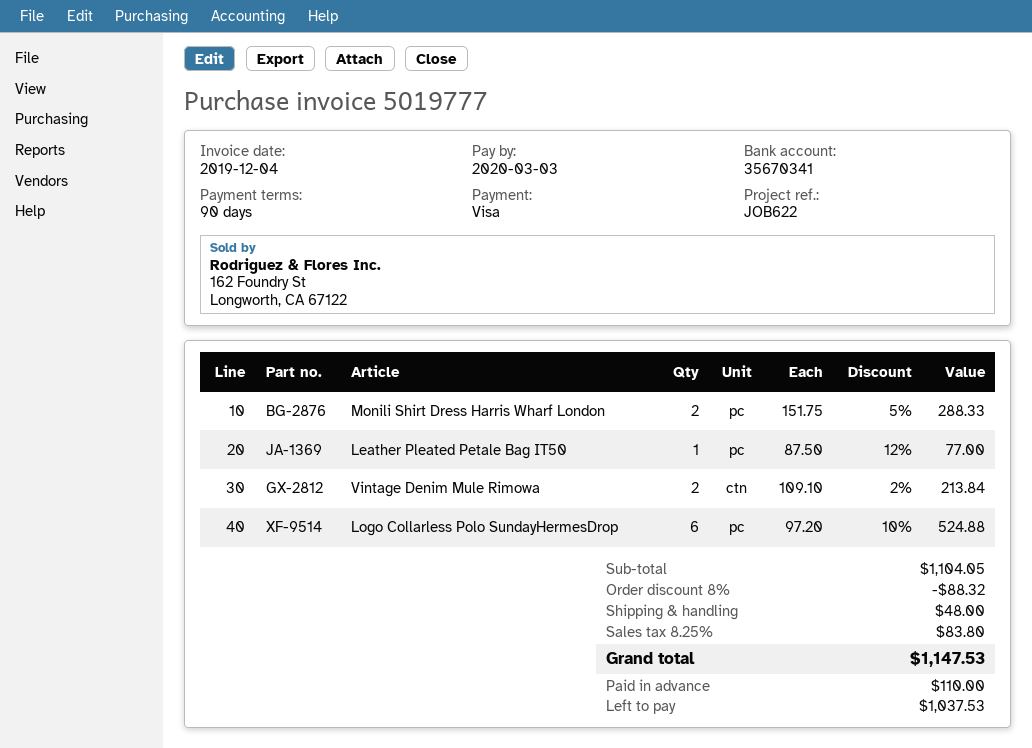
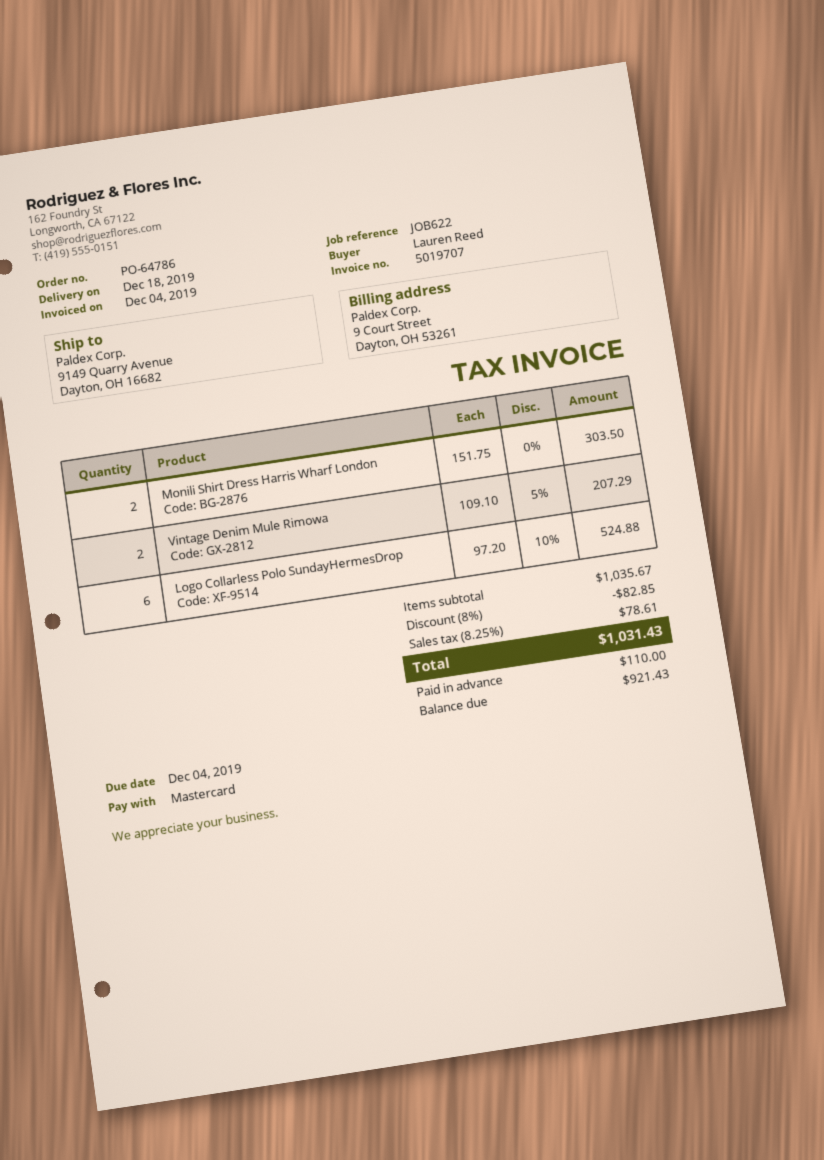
invoice number: 5019777 -> 5019707
due date: 2020-03-03 -> 2019-12-04
payment method: Visa -> Mastercard
Monili Shirt Dress Harris Wharf London: 2 x 151.75 - 5% = 288.33 -> 2 x 151.75 = 303.50
Leather Pleated Petale Bag IT50: 1 x 87.50 - 12% = 77.00 -> none
Vintage Denim Mule Rimowa: 2 x 109.10 - 2% = 213.84 -> 2 x 109.10 - 5% = 207.29
subtotal: 1104.05 -> 1035.67
discount: 8% = 88.32 -> 8% = 82.85
shipping: 48.00 -> none
tax: 8.25% = 83.80 -> 8.25% = 78.61
total: 1147.53 -> 1031.43
balance: 1037.53 -> 921.43

